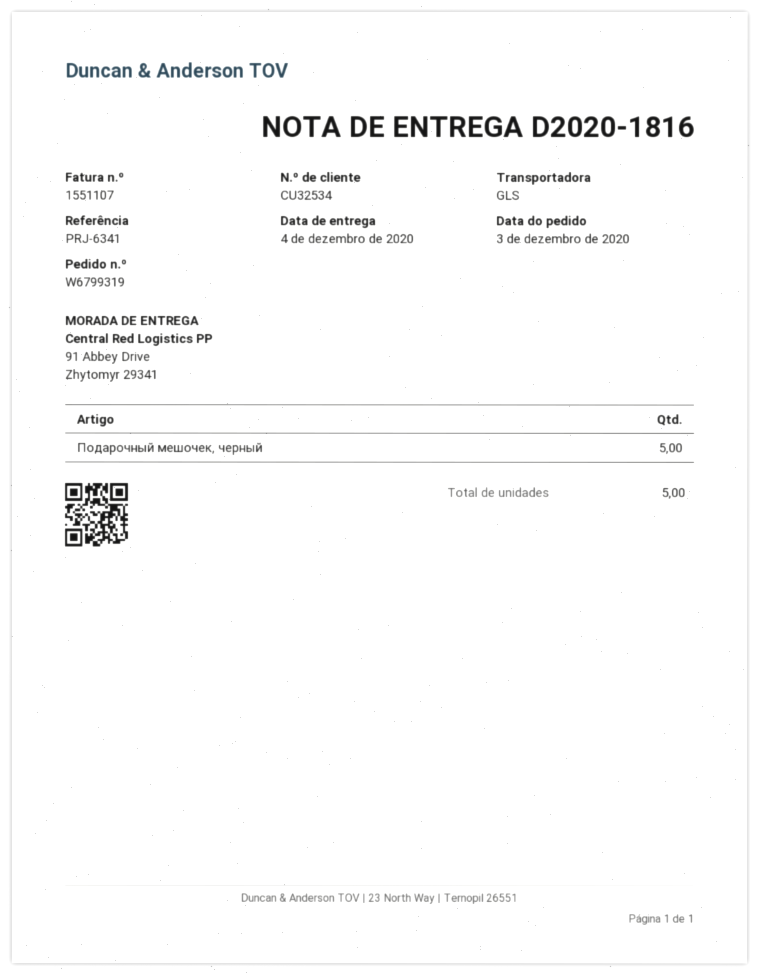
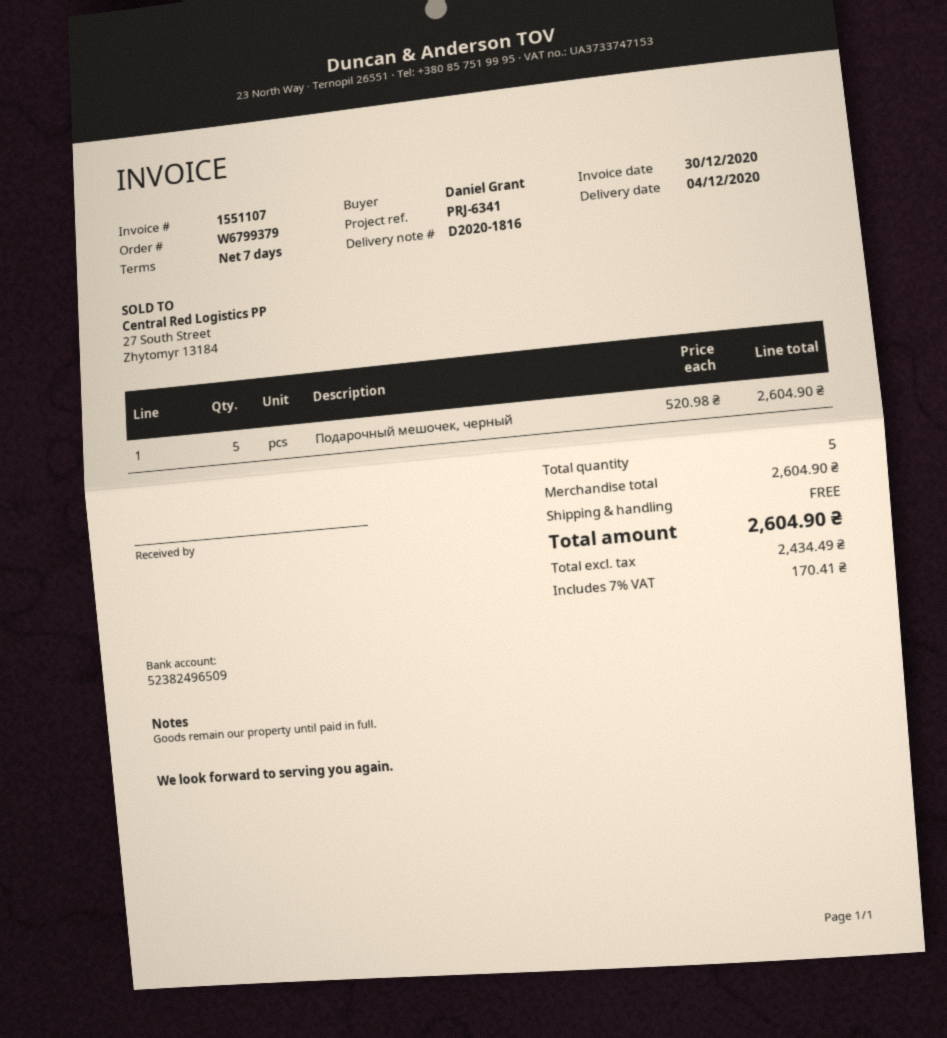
order number: W6799319 -> W6799379

